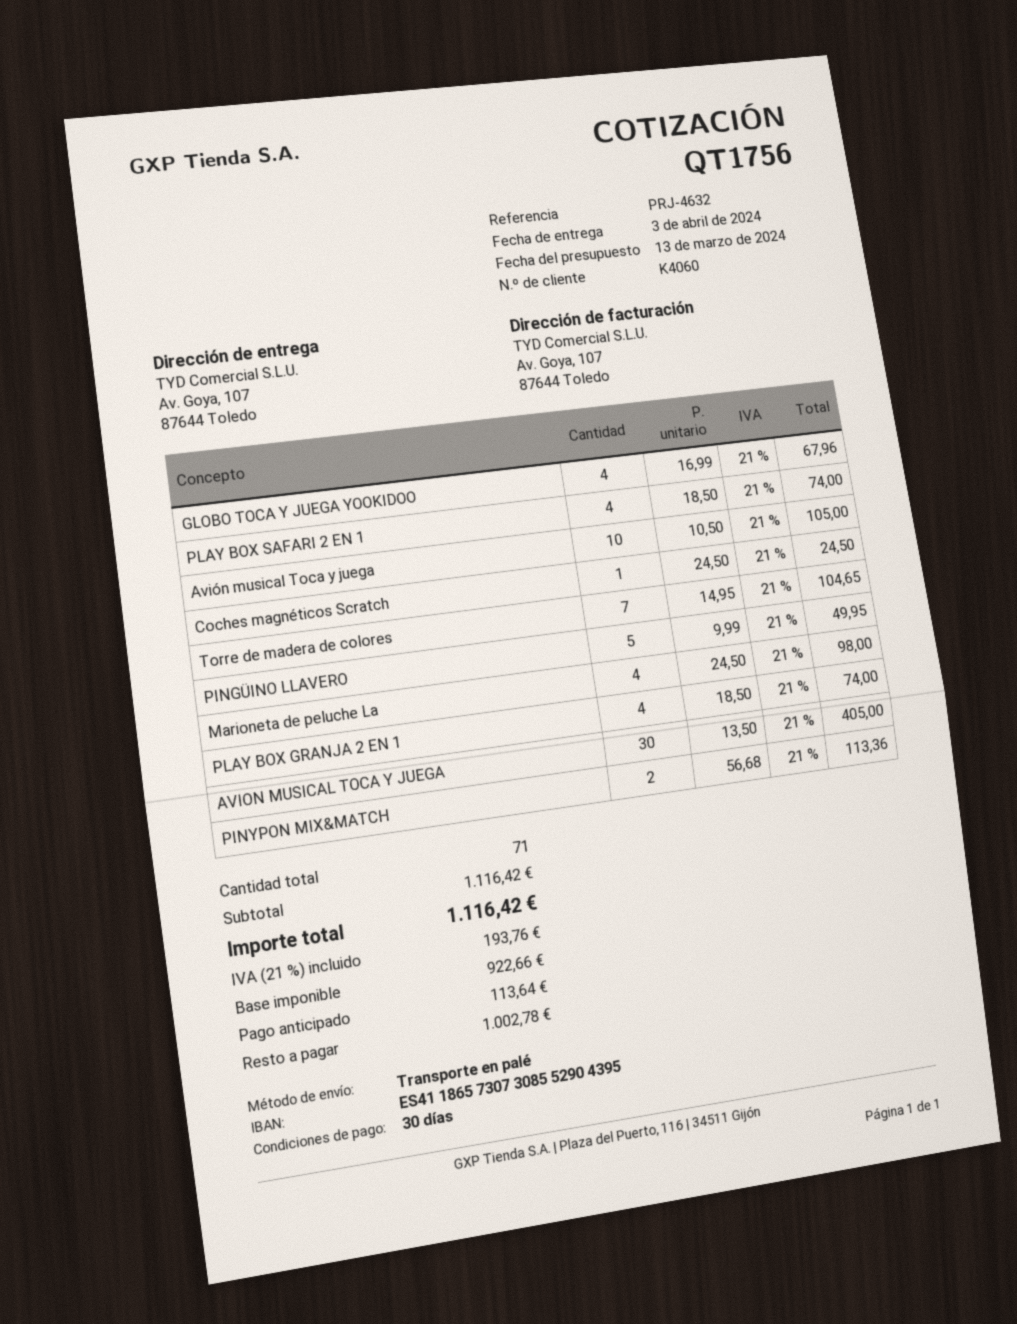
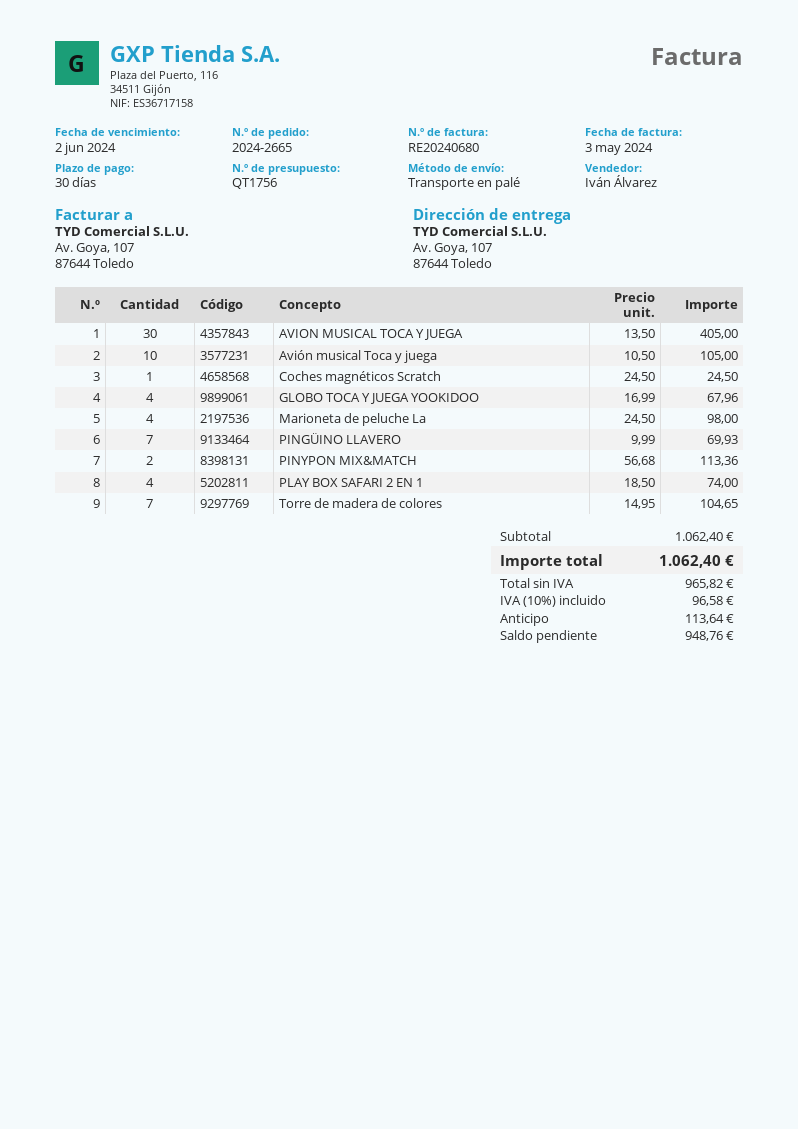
PINGÜINO LLAVERO: 5 x 9.99 = 49.95 -> 7 x 9.99 = 69.93
PLAY BOX GRANJA 2 EN 1: 4 x 18.50 = 74.00 -> none
subtotal: 1116.42 -> 1062.40
net: 922.66 -> 965.82
tax: 21% = 193.76 -> 10% = 96.58
total: 1116.42 -> 1062.40
balance: 1002.78 -> 948.76

